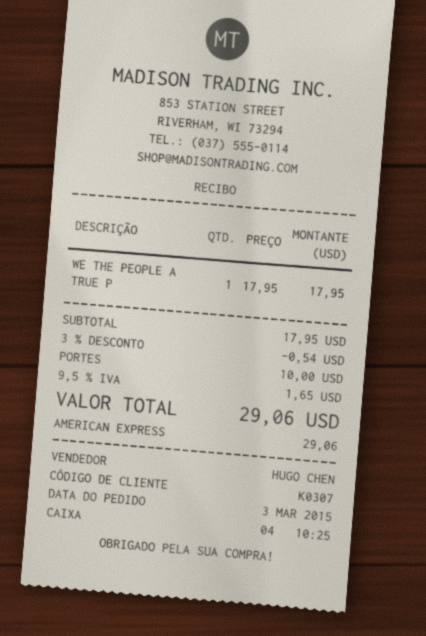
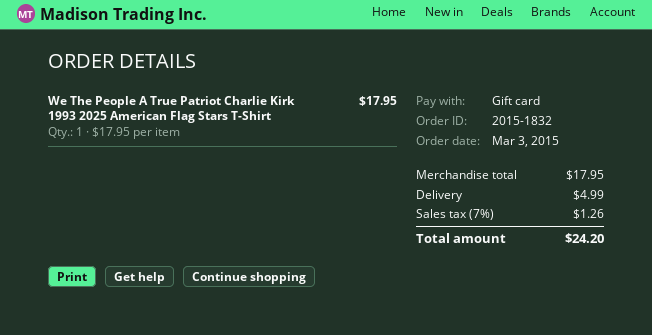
payment method: American Express -> gift card
discount: 3% = 0.54 -> none
shipping: 10.00 -> 4.99
tax: 9.5% = 1.65 -> 7% = 1.26
total: 29.06 -> 24.20

